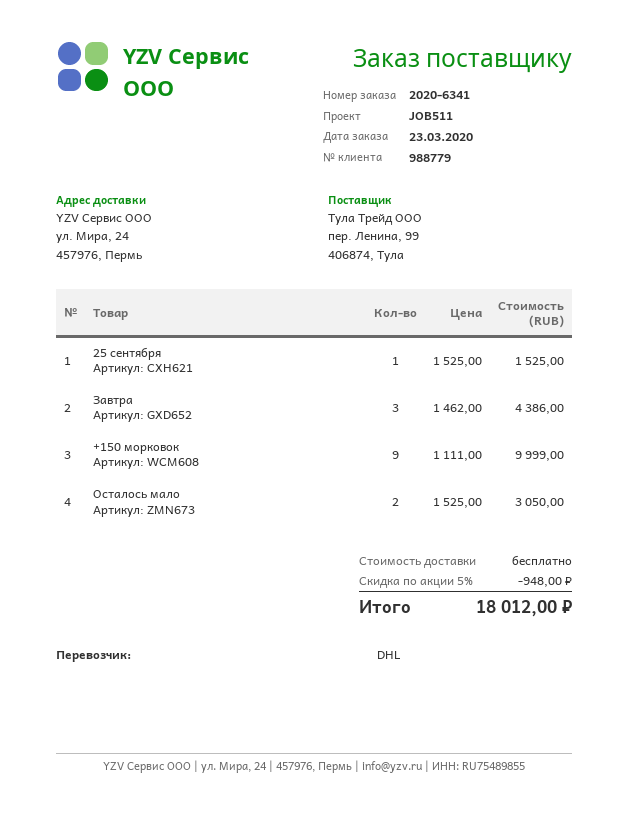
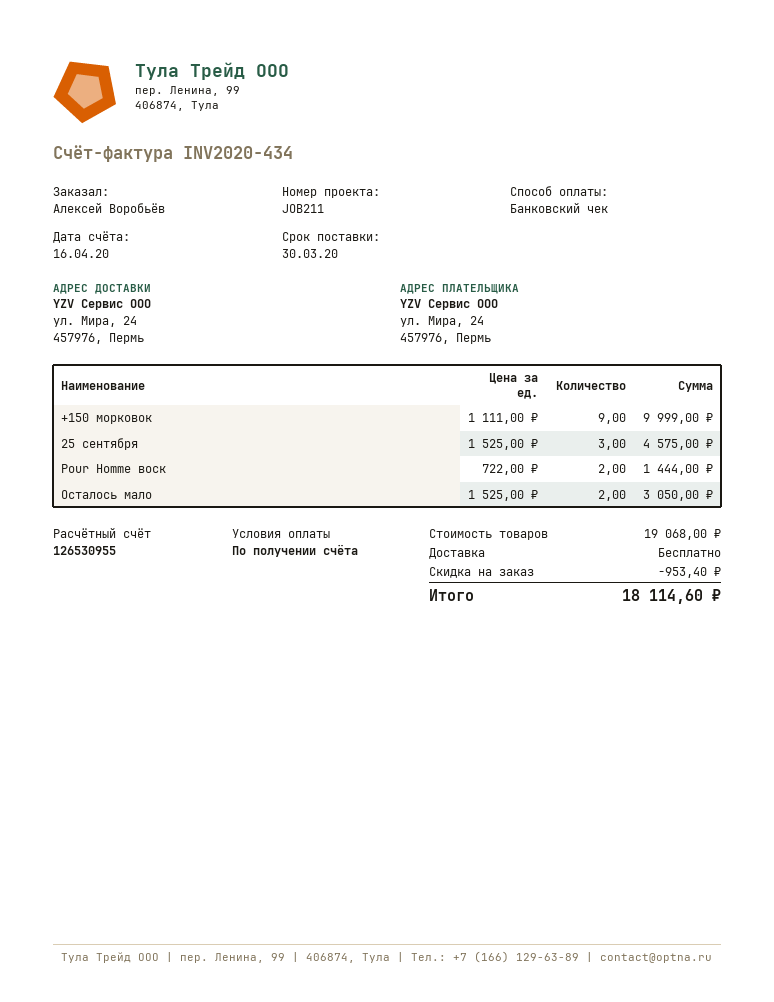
reference: JOB511 -> JOB211
25 сентября: 1 x 1525.00 = 1525.00 -> 3 x 1525.00 = 4575.00
Завтра: 3 x 1462.00 = 4386.00 -> none
Pour Homme воск: none -> 2 x 722.00 = 1444.00
discount: 948.00 -> 953.40
total: 18012.00 -> 18114.60

